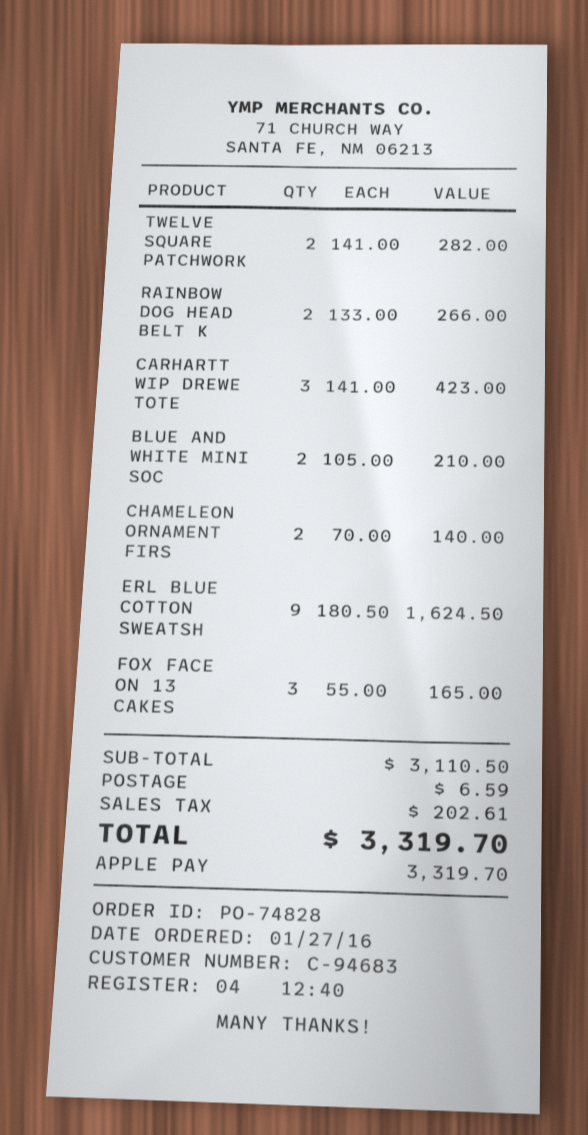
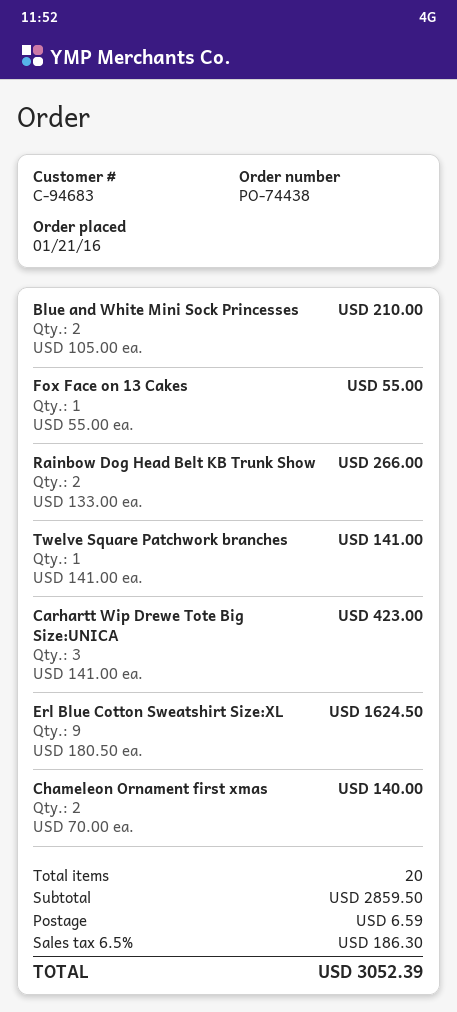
order number: PO-74828 -> PO-74438
order date: 2016-01-27 -> 2016-01-21
TWELVE SQUARE PATCHWORK: 2 x 141.00 = 282.00 -> 1 x 141.00 = 141.00
FOX FACE ON 13 CAKES: 3 x 55.00 = 165.00 -> 1 x 55.00 = 55.00
subtotal: 3110.50 -> 2859.50
tax: 202.61 -> 186.30
total: 3319.70 -> 3052.39

